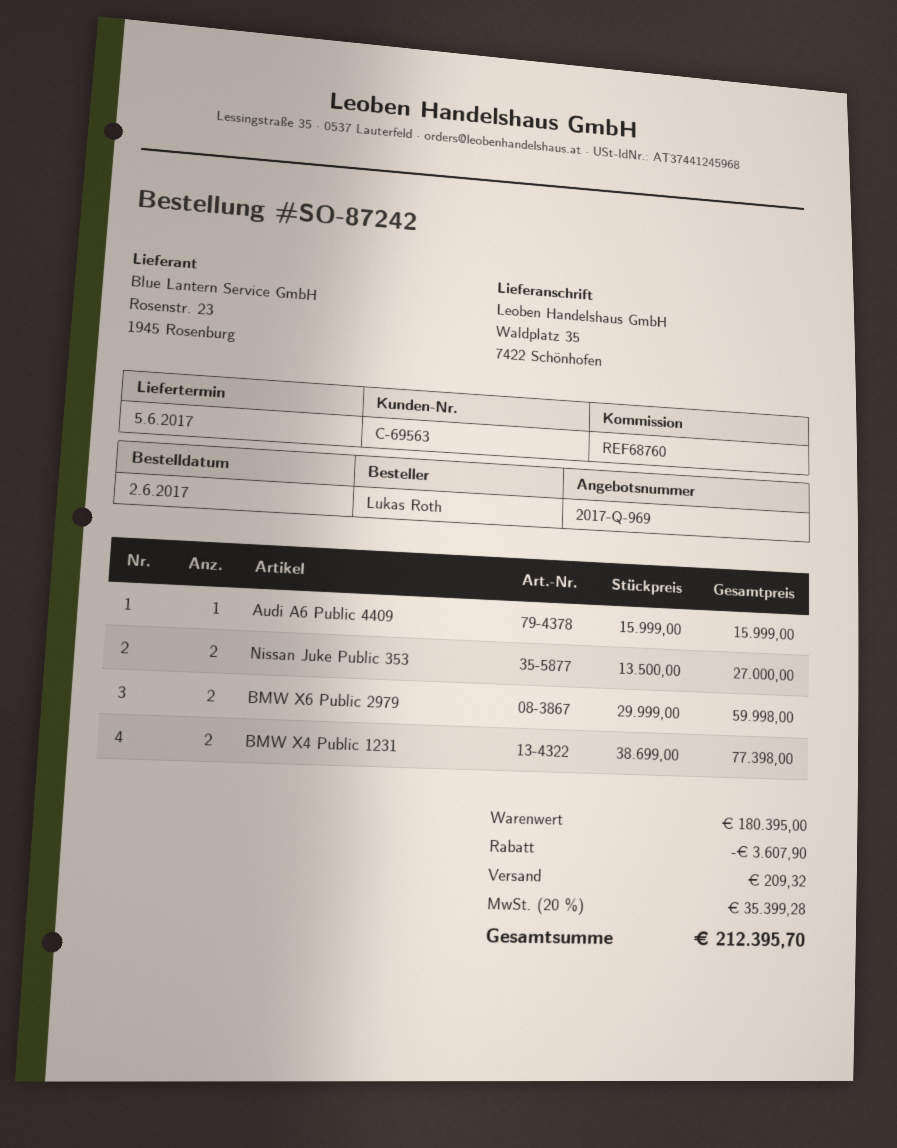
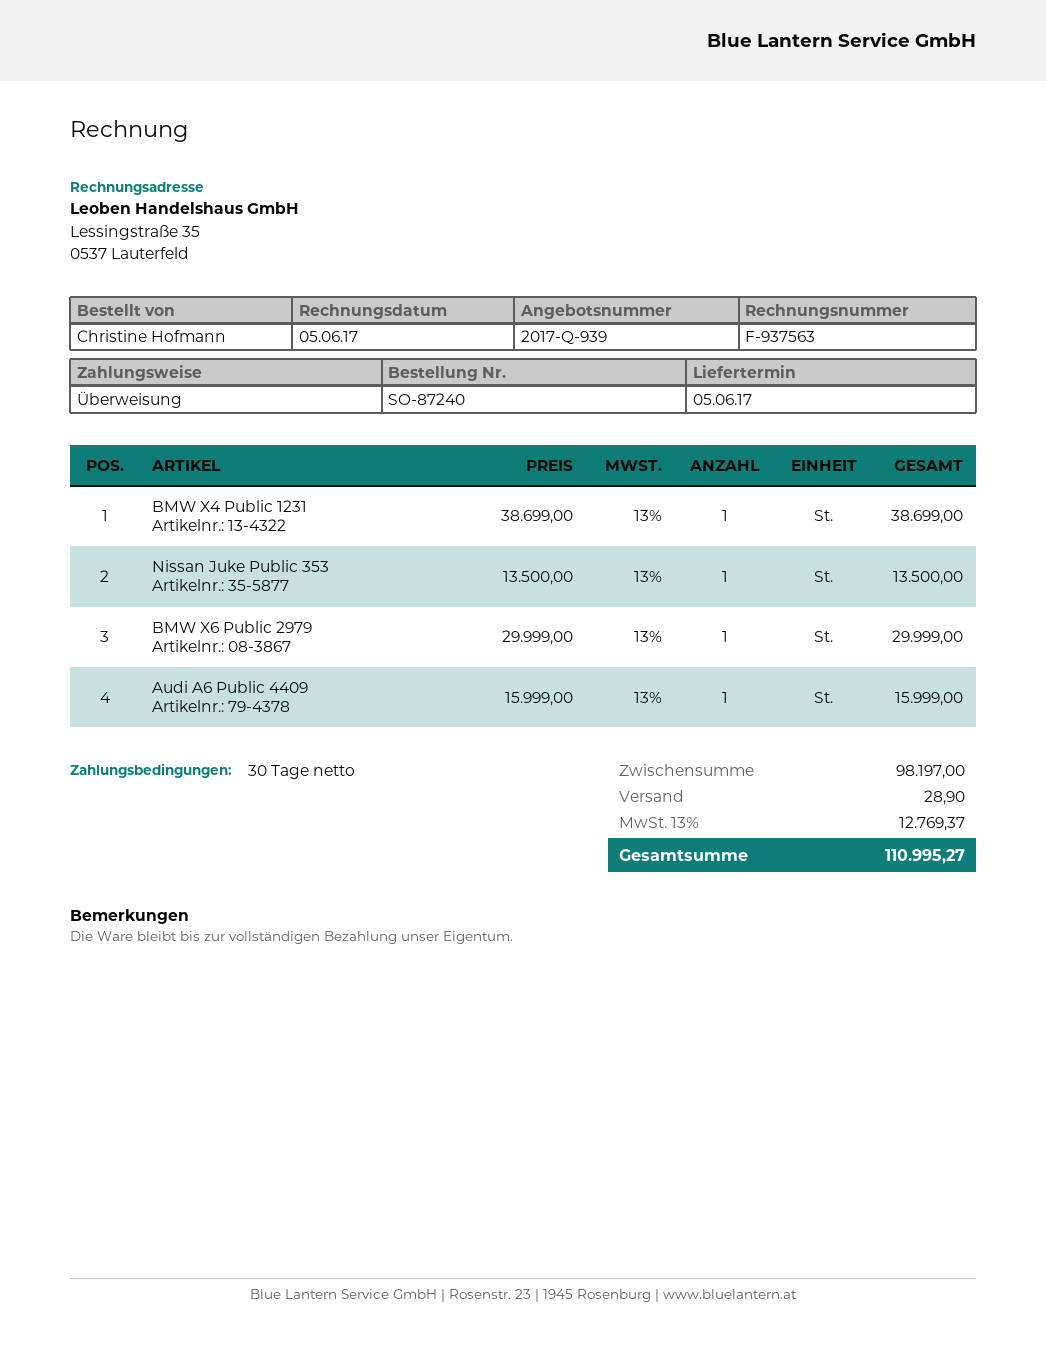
quote number: 2017-Q-969 -> 2017-Q-939
order number: SO-87242 -> SO-87240
ordered by: Lukas Roth -> Christine Hofmann
Nissan Juke Public 353: 2 x 13500.00 = 27000.00 -> 1 x 13500.00 = 13500.00
BMW X6 Public 2979: 2 x 29999.00 = 59998.00 -> 1 x 29999.00 = 29999.00
BMW X4 Public 1231: 2 x 38699.00 = 77398.00 -> 1 x 38699.00 = 38699.00
subtotal: 180395.00 -> 98197.00
discount: 3607.90 -> none
shipping: 209.32 -> 28.90
tax: 20% = 35399.28 -> 13% = 12769.37
total: 212395.70 -> 110995.27

